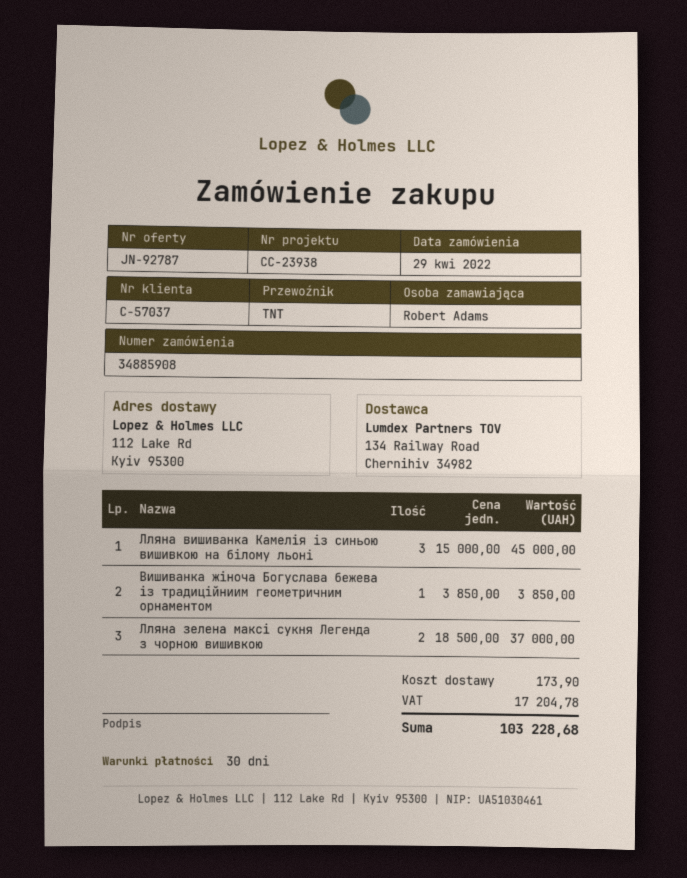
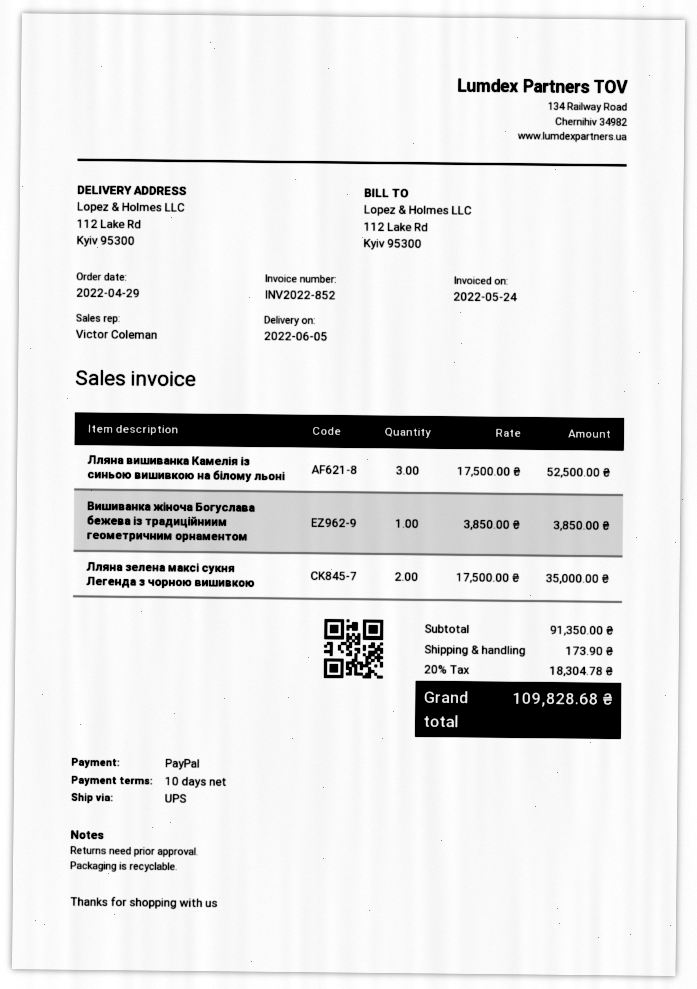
payment terms: 30 days -> 10 days
shipping method: TNT -> UPS
Лляна вишиванка Камелія із синьою вишивкою на білому льоні: 3 x 15000.00 = 45000.00 -> 3 x 17500.00 = 52500.00
Лляна зелена максі сукня Легенда з чорною вишивкою: 2 x 18500.00 = 37000.00 -> 2 x 17500.00 = 35000.00
tax: 17204.78 -> 18304.78
total: 103228.68 -> 109828.68

